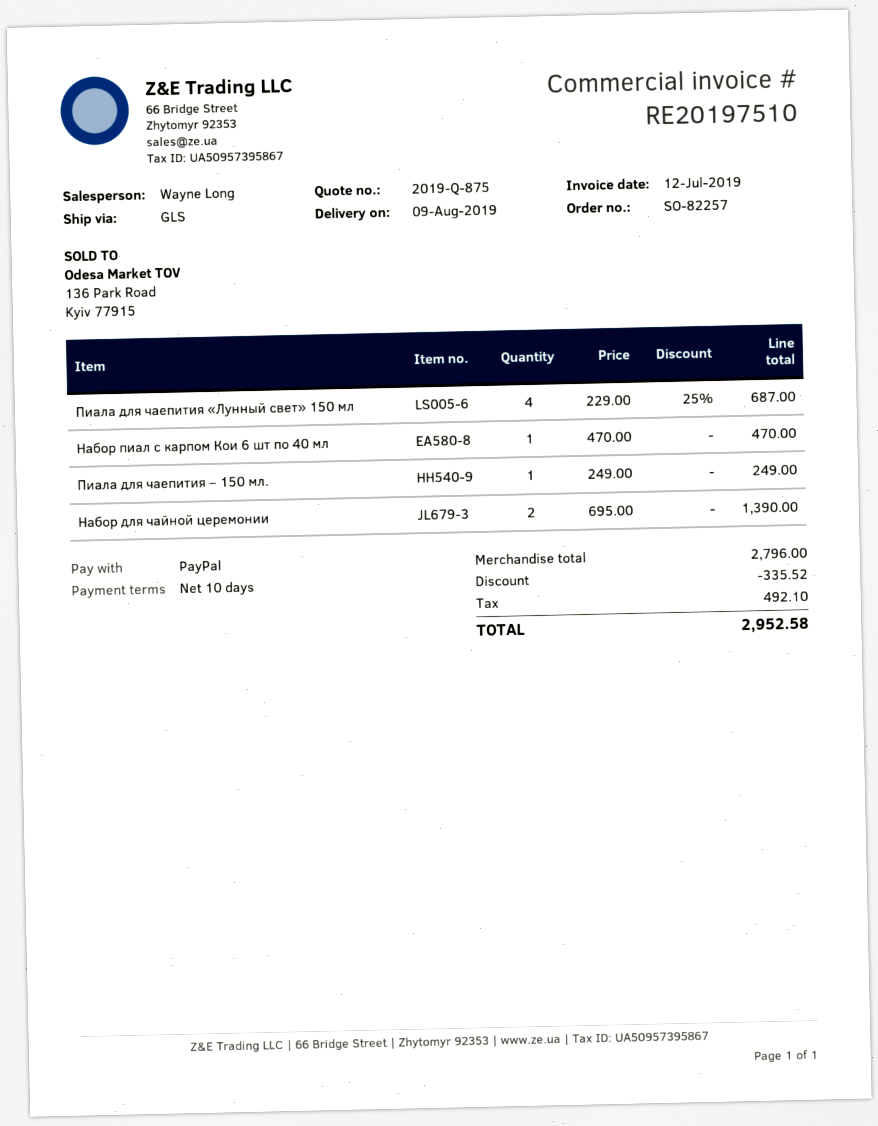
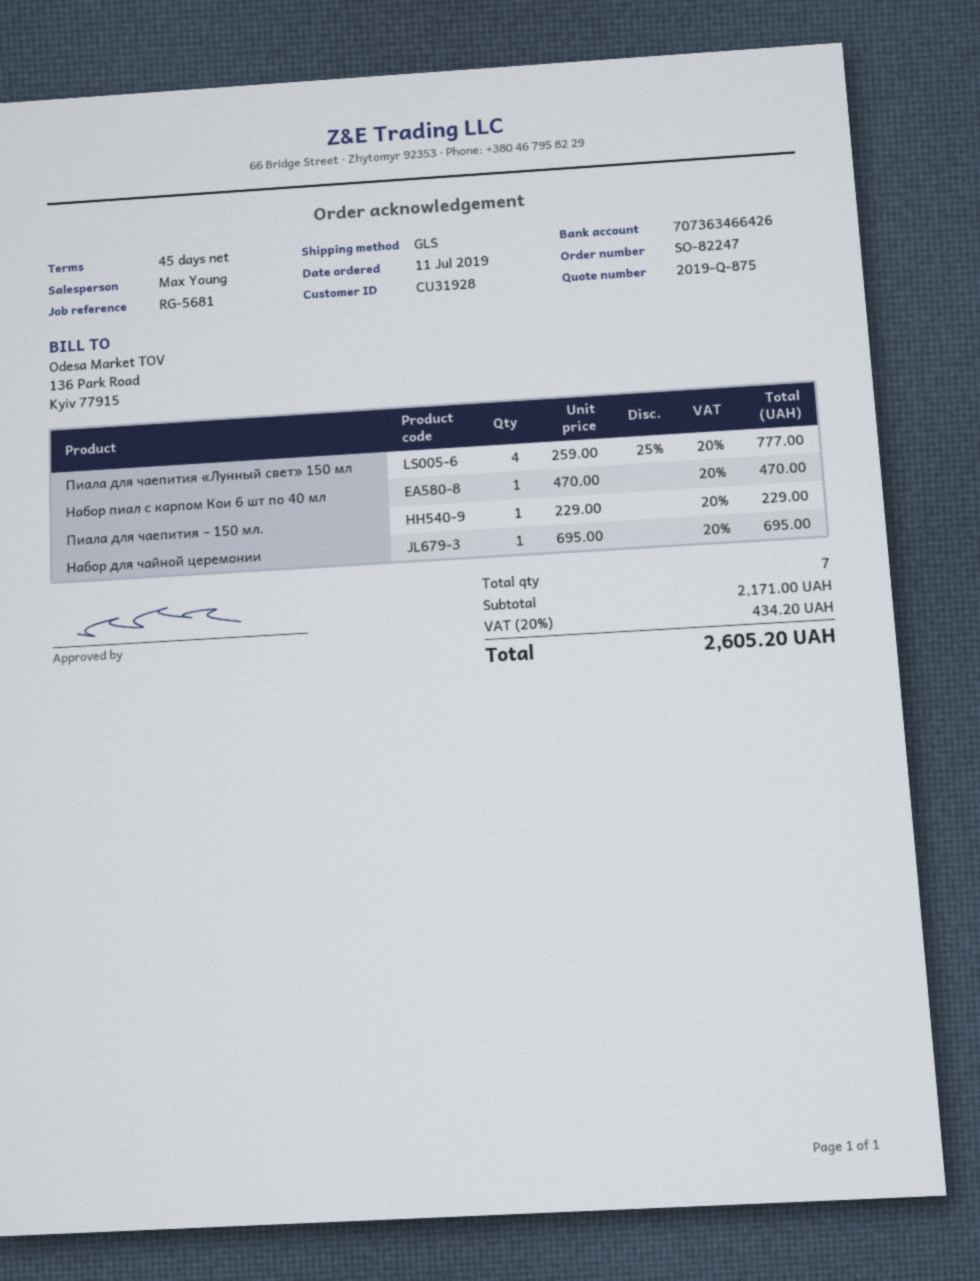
order number: SO-82257 -> SO-82247
payment terms: 10 days -> 45 days
sales rep: Wayne Long -> Max Young
Пиала для чаепития «Лунный свет» 150 мл: 4 x 229.00 - 25% = 687.00 -> 4 x 259.00 - 25% = 777.00
Пиала для чаепития – 150 мл.: 1 x 249.00 = 249.00 -> 1 x 229.00 = 229.00
Набор для чайной церемонии: 2 x 695.00 = 1390.00 -> 1 x 695.00 = 695.00
subtotal: 2796.00 -> 2171.00
discount: 335.52 -> none
tax: 492.10 -> 434.20
total: 2952.58 -> 2605.20

